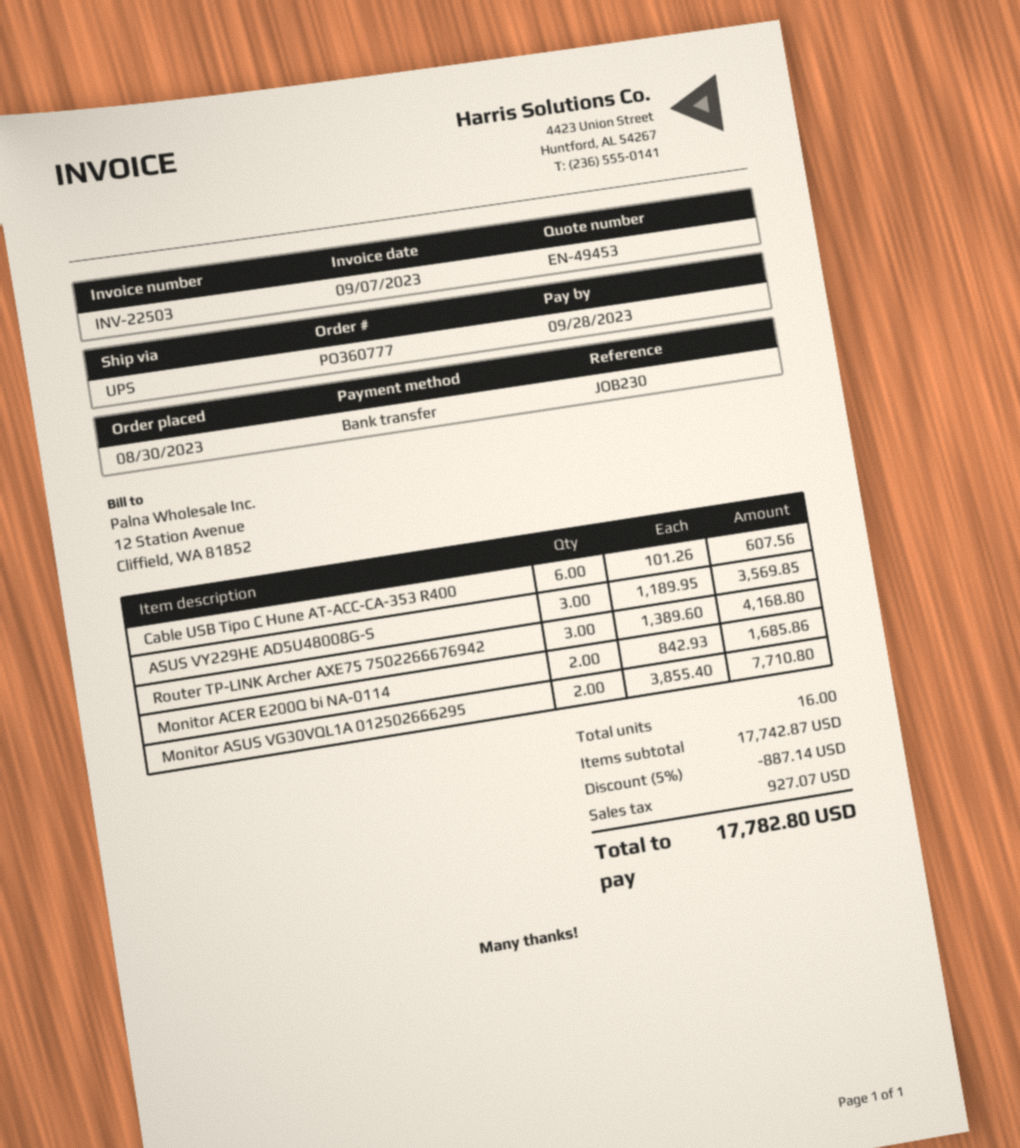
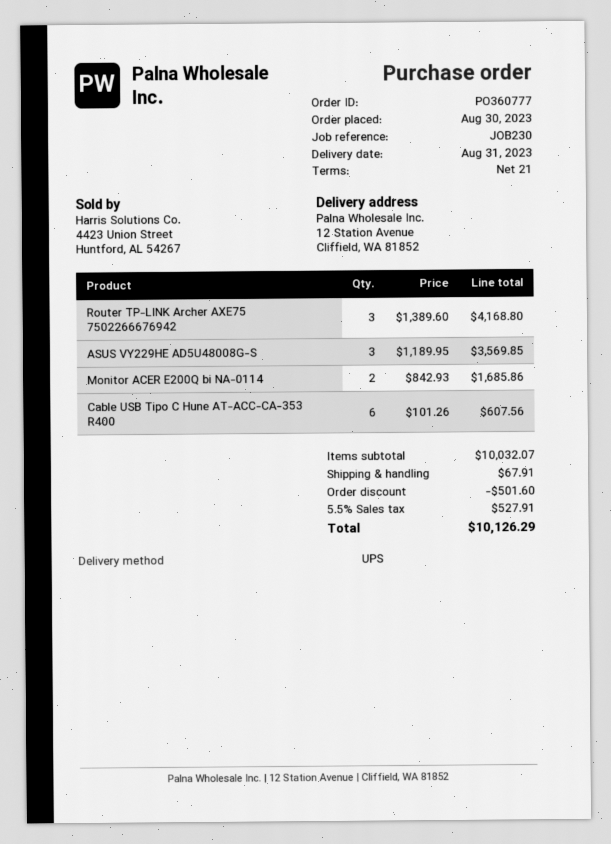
Monitor ASUS VG30VQL1A 012502666295: 2 x 3855.40 = 7710.80 -> none
subtotal: 17742.87 -> 10032.07
discount: 887.14 -> 501.60
shipping: none -> 67.91
tax: 927.07 -> 527.91
total: 17782.80 -> 10126.29

